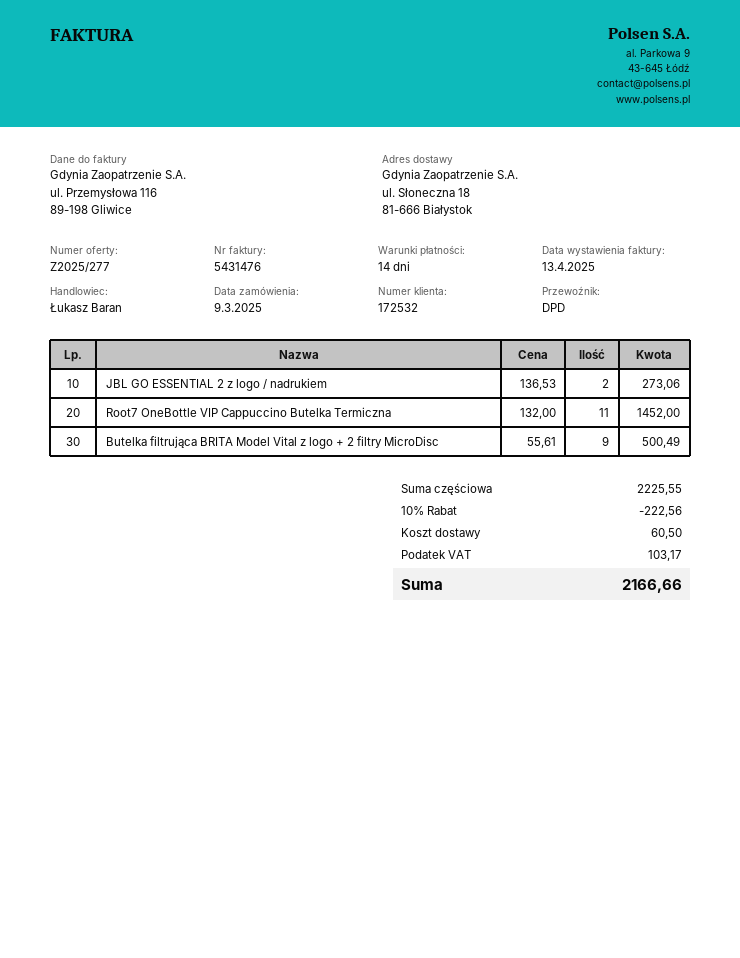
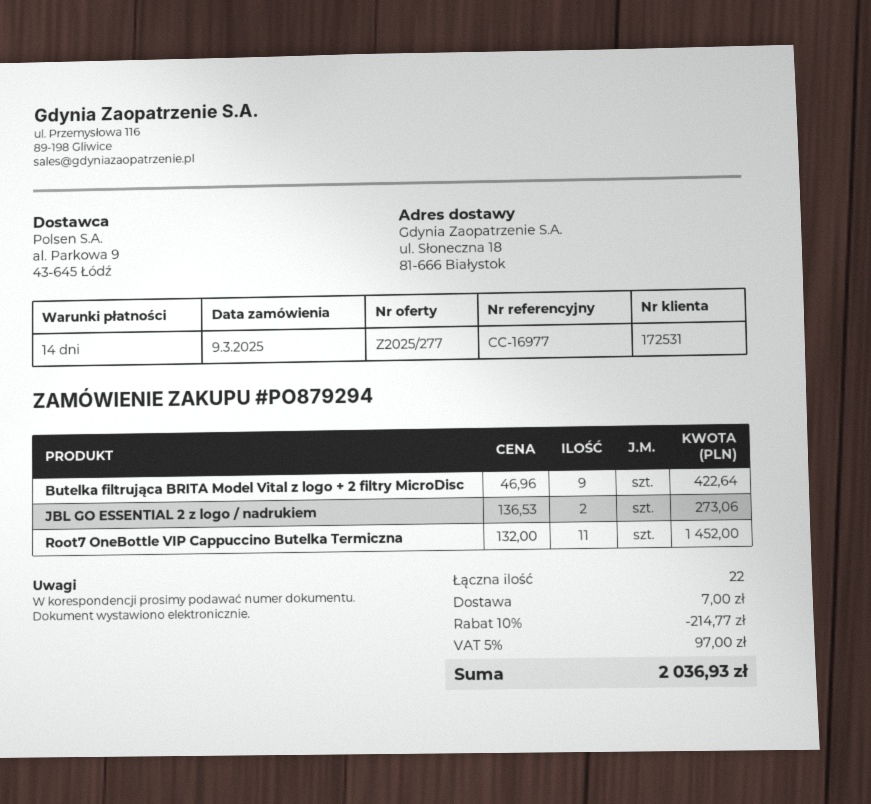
customer number: 172532 -> 172531
Butelka filtrująca BRITA Model Vital z logo + 2 filtry MicroDisc: 9 x 55.61 = 500.49 -> 9 x 46.96 = 422.64
discount: 10% = 222.56 -> 10% = 214.77
shipping: 60.50 -> 7.00
tax: 103.17 -> 97.00
total: 2166.66 -> 2036.93

